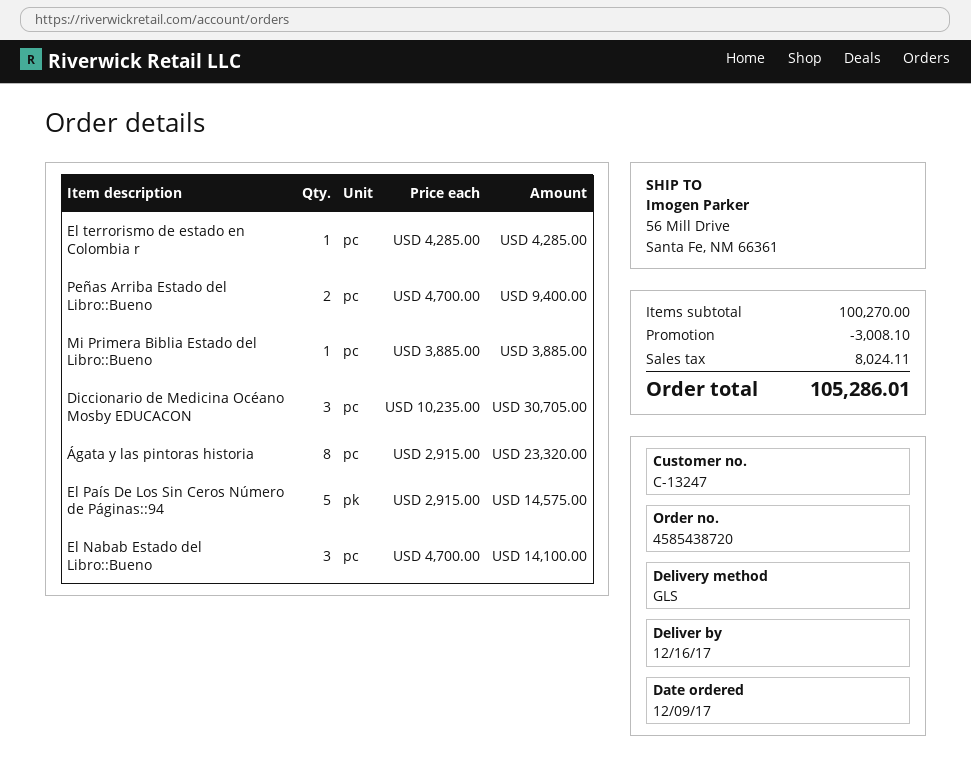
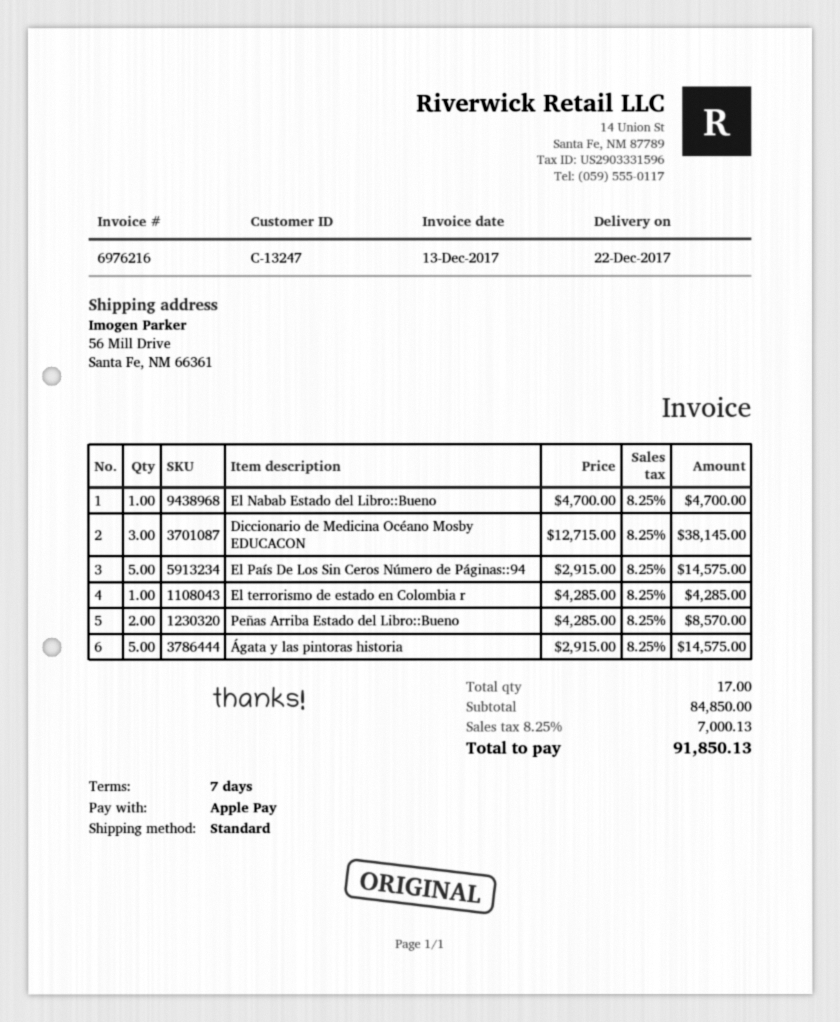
delivery date: 2017-12-16 -> 2017-12-22
shipping method: GLS -> standard
Peñas Arriba Estado del Libro::Bueno: 2 x 4700.00 = 9400.00 -> 2 x 4285.00 = 8570.00
Mi Primera Biblia Estado del Libro::Bueno: 1 x 3885.00 = 3885.00 -> none
Diccionario de Medicina Océano Mosby EDUCACON: 3 x 10235.00 = 30705.00 -> 3 x 12715.00 = 38145.00
Ágata y las pintoras historia: 8 x 2915.00 = 23320.00 -> 5 x 2915.00 = 14575.00
El Nabab Estado del Libro::Bueno: 3 x 4700.00 = 14100.00 -> 1 x 4700.00 = 4700.00
subtotal: 100270.00 -> 84850.00
discount: 3008.10 -> none
tax: 8024.11 -> 7000.13
total: 105286.01 -> 91850.13

